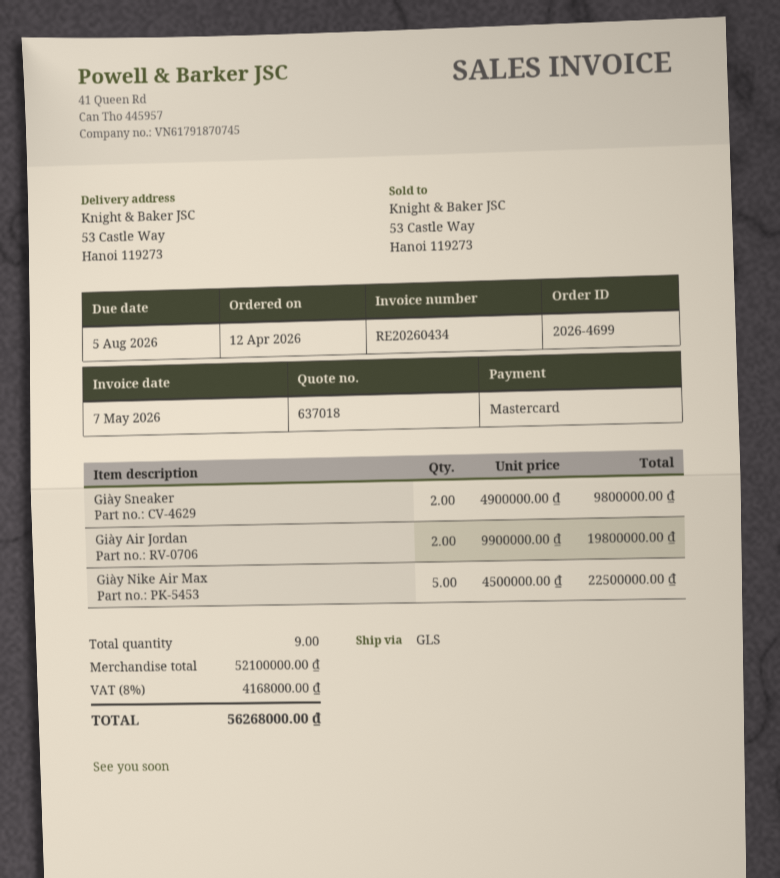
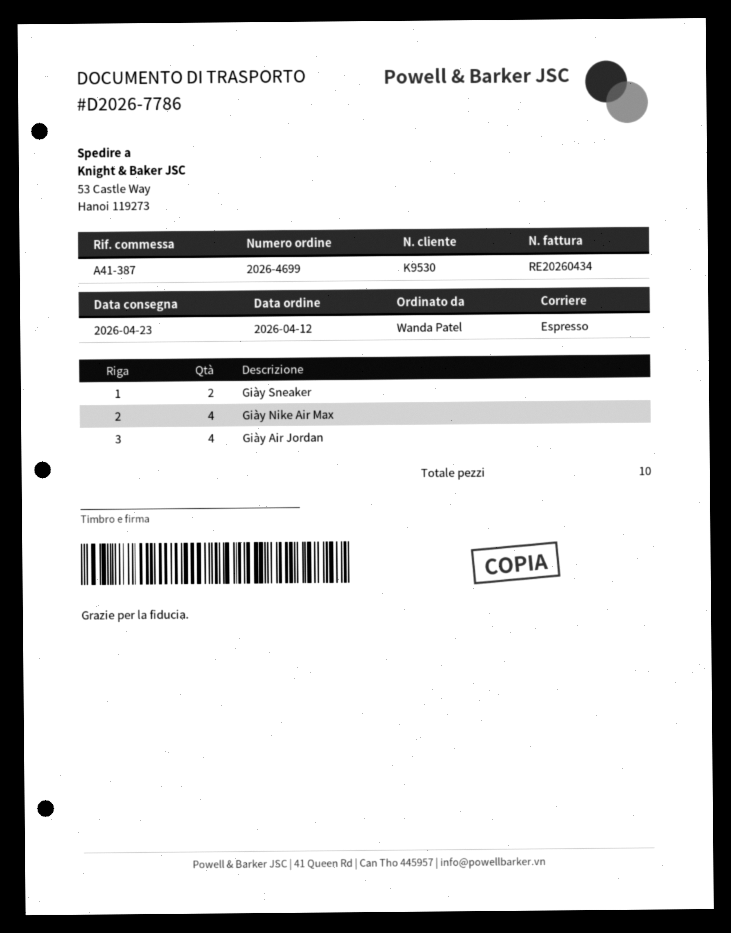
shipping method: GLS -> express
Giày Air Jordan: 2 -> 4
Giày Nike Air Max: 5 -> 4
total quantity: 9 -> 10

